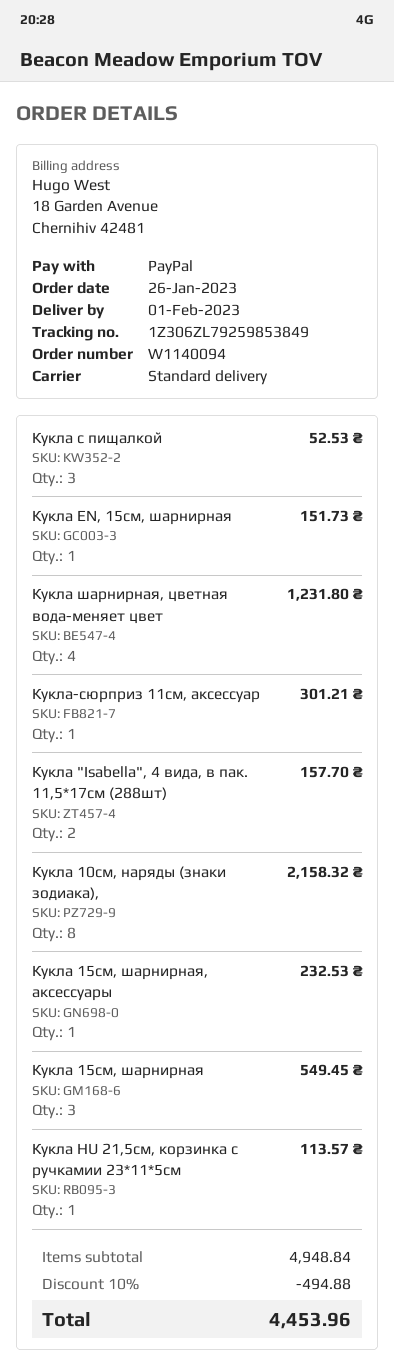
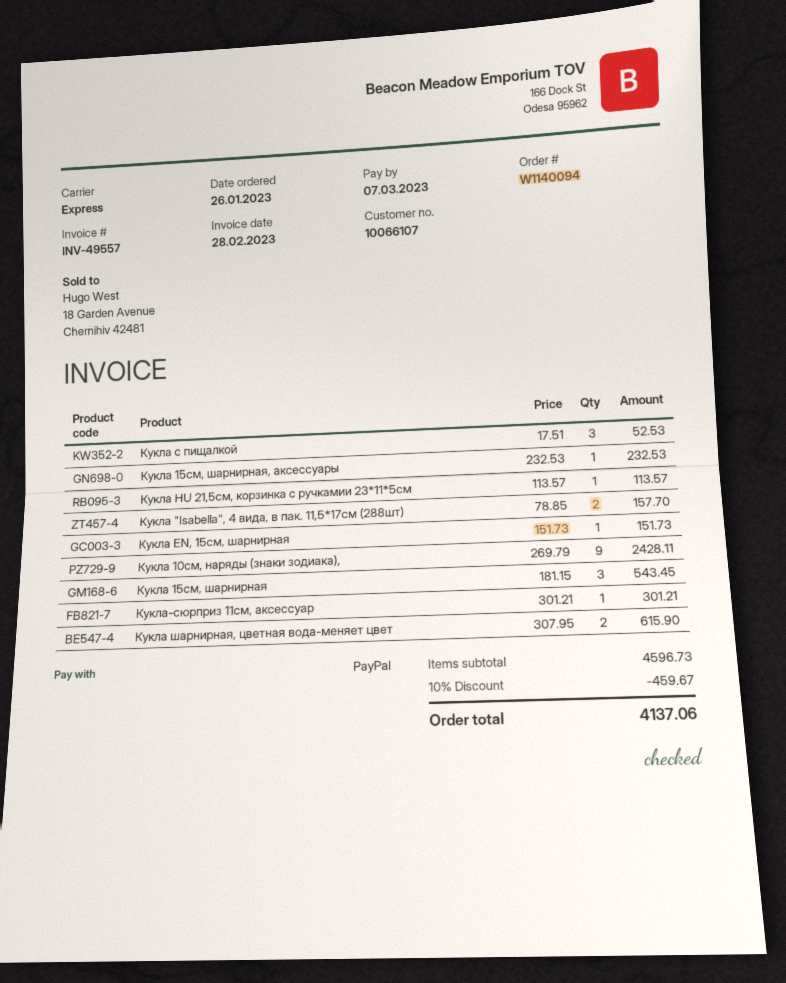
shipping method: standard -> express
Кукла шарнирная, цветная вода-меняет цвет: 4 for 1231.80 -> 2 for 615.90
Кукла 10см, наряды (знаки зодиака),: 8 for 2158.32 -> 9 for 2428.11
Кукла 15см, шарнирная: 3 for 549.45 -> 3 for 543.45
subtotal: 4948.84 -> 4596.73
discount: 10% = 494.88 -> 10% = 459.67
total: 4453.96 -> 4137.06

